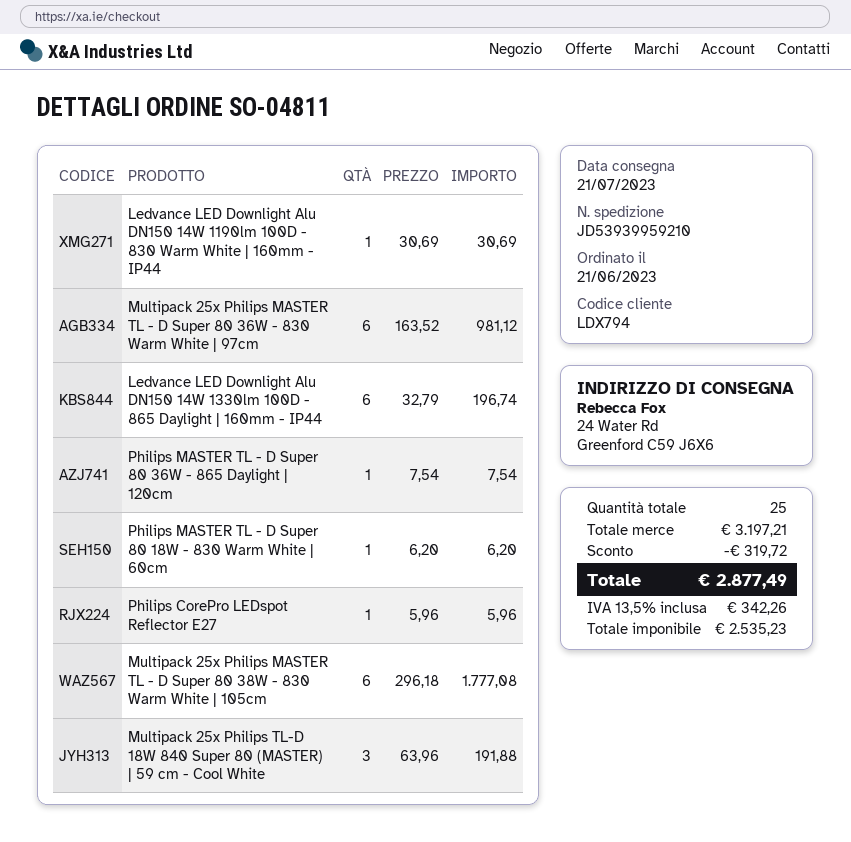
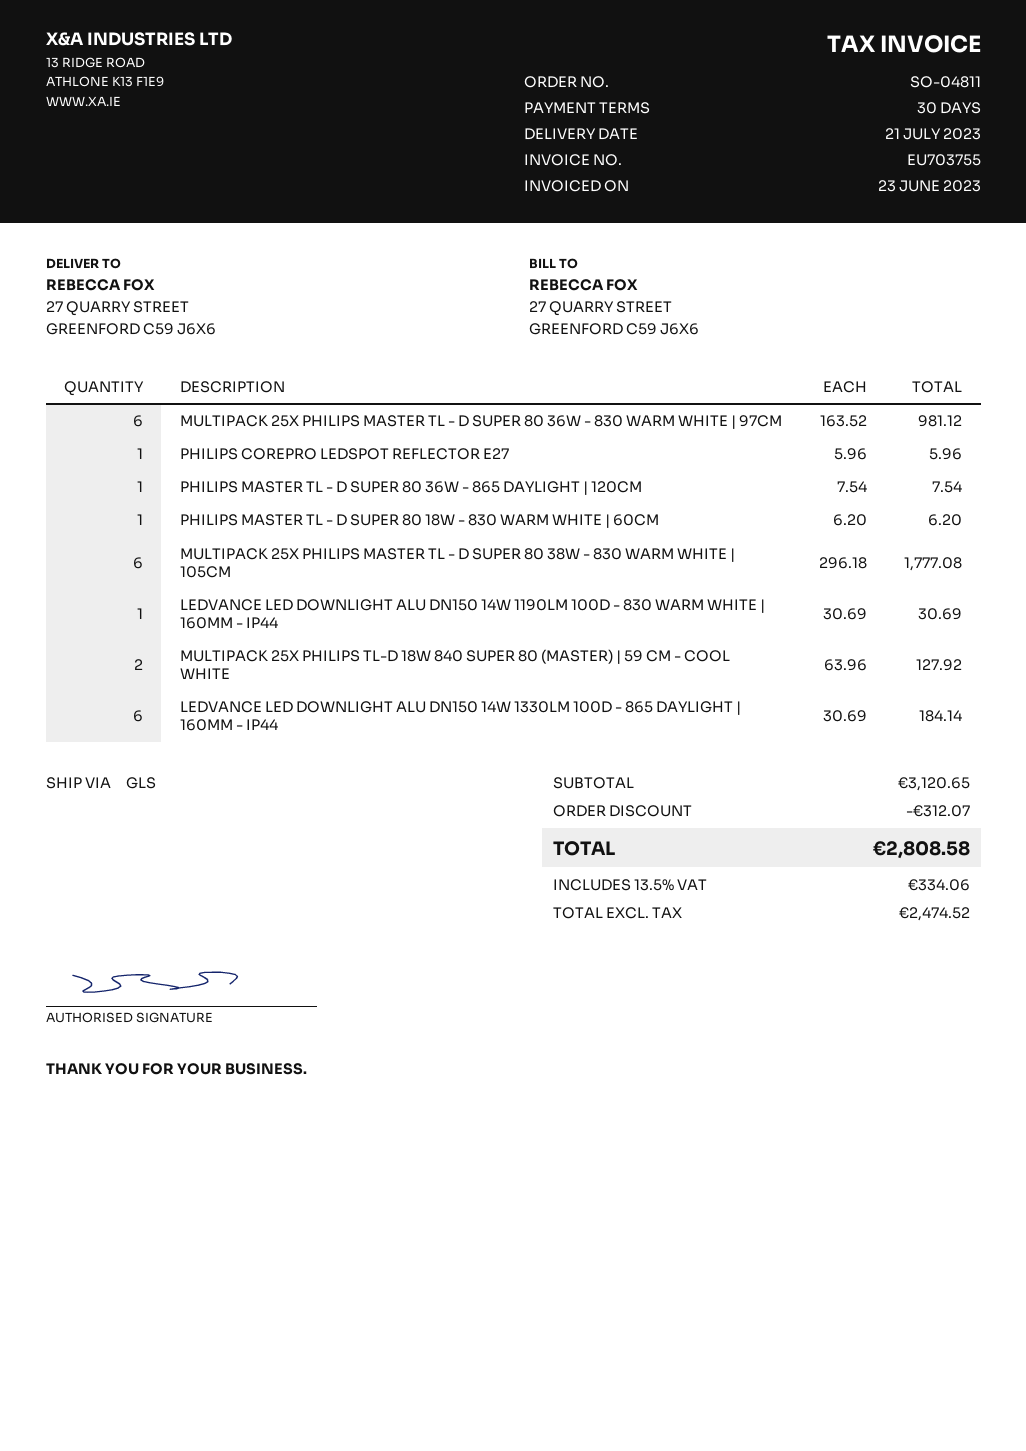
ship to: 24 Water Rd, Greenford C59 J6X6 -> 27 QUARRY STREET, GREENFORD C59 J6X6
Ledvance LED Downlight Alu DN150 14W 1330lm 100D - 865 Daylight | 160mm - IP44: 6 x 32.79 = 196.74 -> 6 x 30.69 = 184.14
Multipack 25x Philips TL-D 18W 840 Super 80 (MASTER) | 59 cm - Cool White: 3 x 63.96 = 191.88 -> 2 x 63.96 = 127.92
subtotal: 3197.21 -> 3120.65
discount: 319.72 -> 312.07
net: 2535.23 -> 2474.52
tax: 13.5% = 342.26 -> 13.5% = 334.06
total: 2877.49 -> 2808.58

